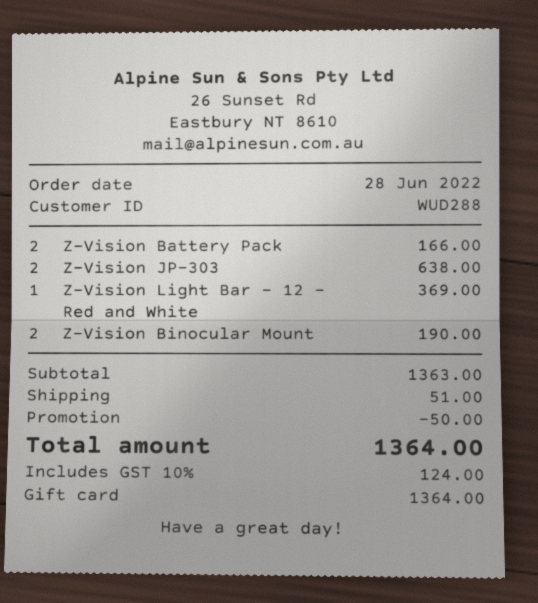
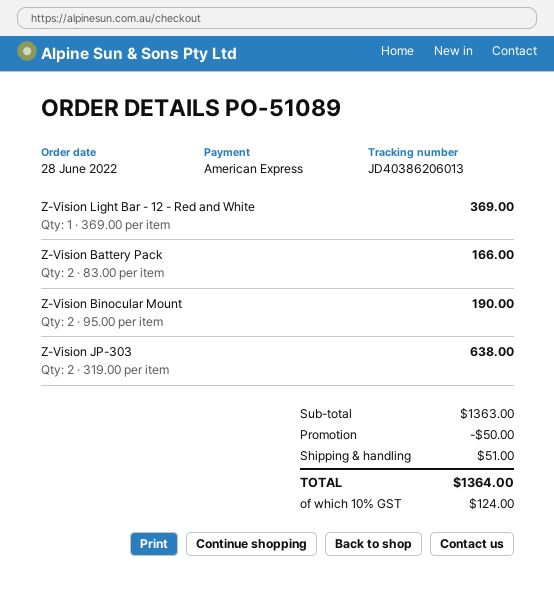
payment method: gift card -> American Express

